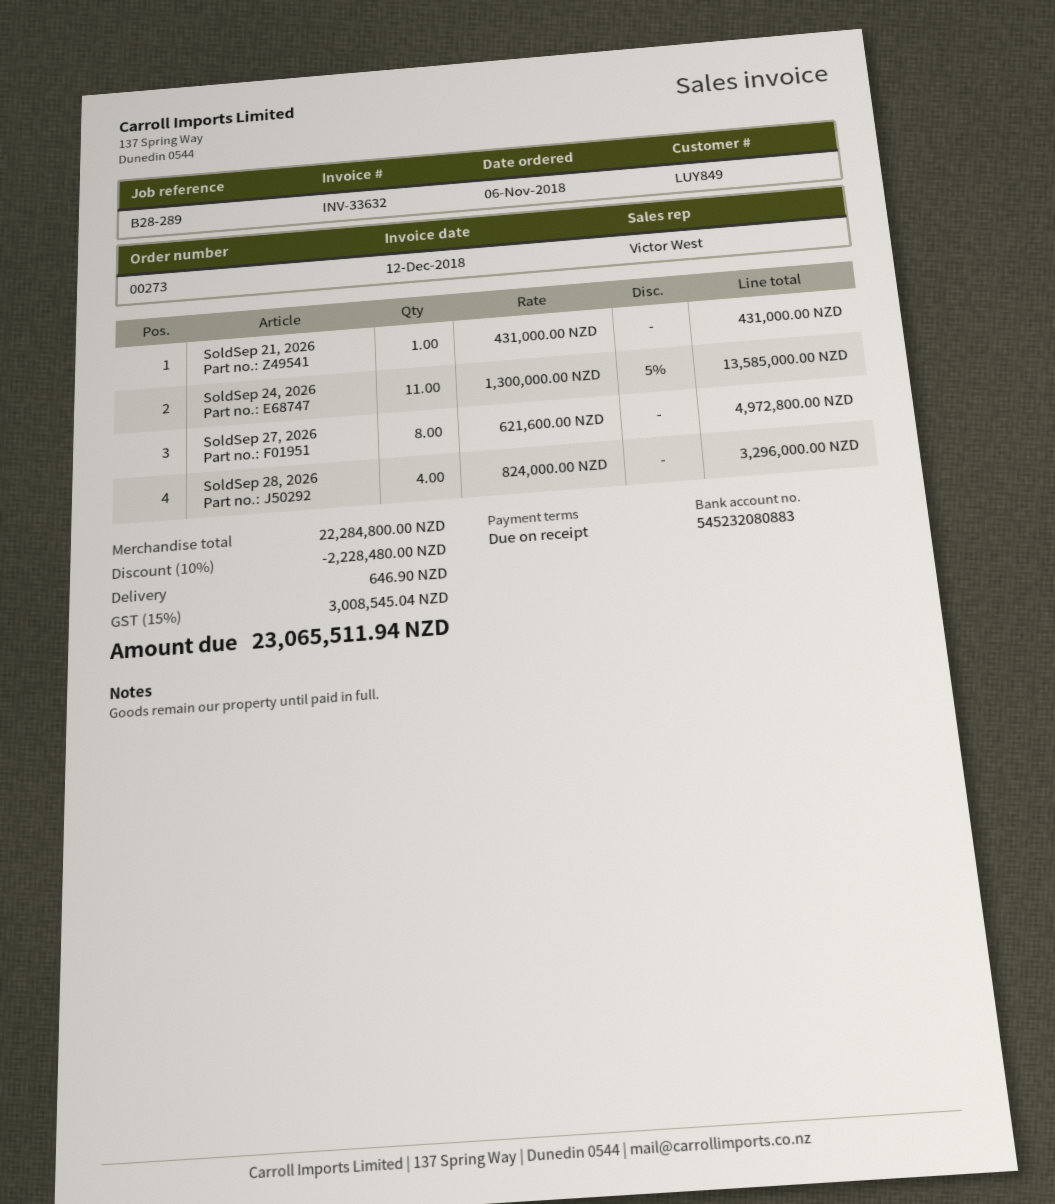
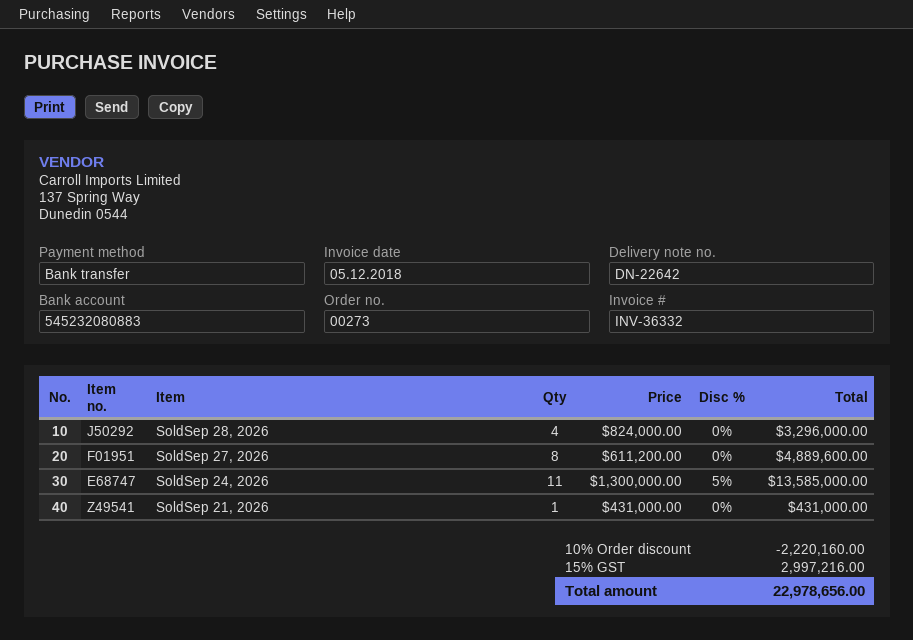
invoice number: INV-33632 -> INV-36332
invoice date: 2018-12-12 -> 2018-12-05
SoldSep 27, 2026: 8 x 621600.00 = 4972800.00 -> 8 x 611200.00 = 4889600.00
discount: 10% = 2228480.00 -> 10% = 2220160.00
shipping: 646.90 -> none
tax: 15% = 3008545.04 -> 15% = 2997216.00
total: 23065511.94 -> 22978656.00

